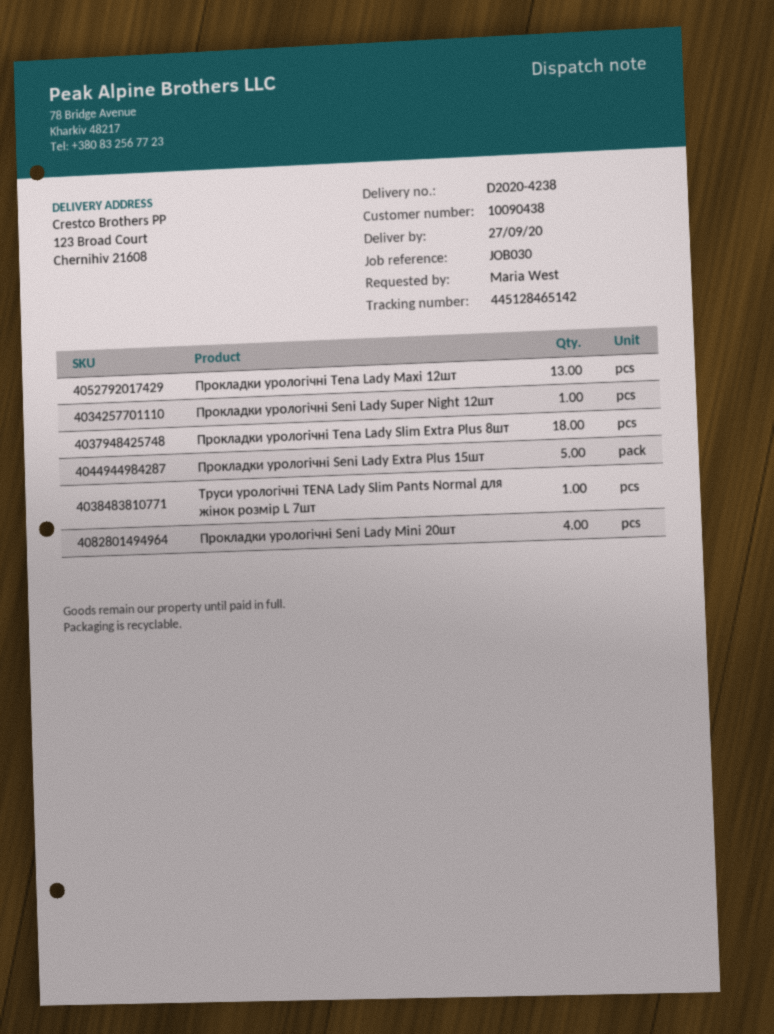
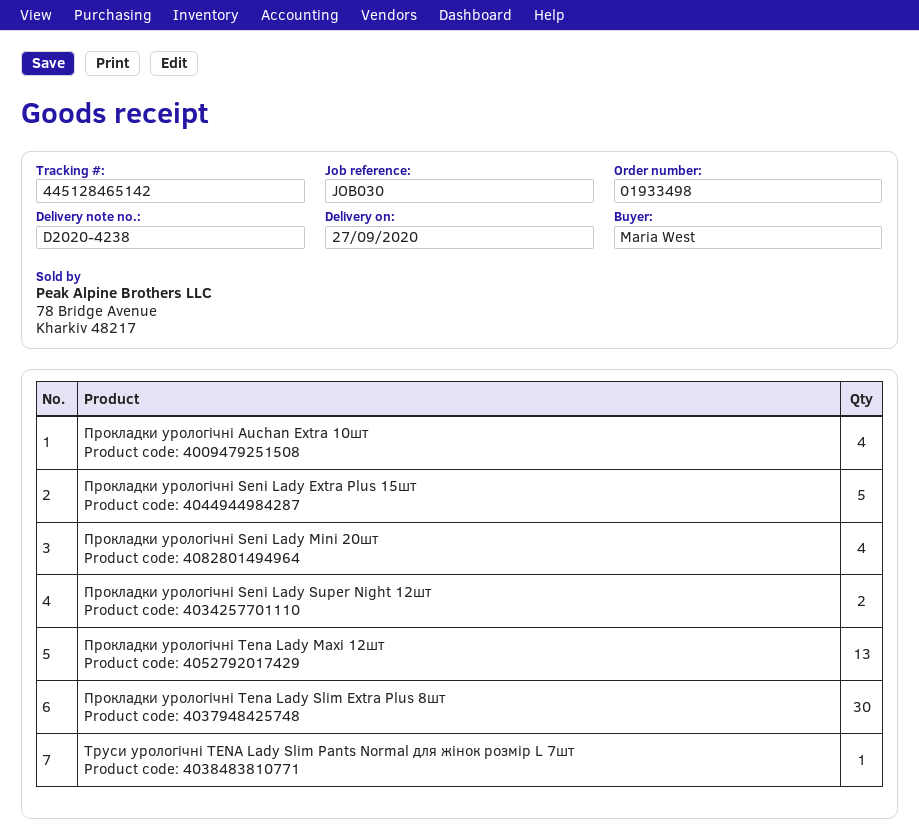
Прокладки урологічні Seni Lady Super Night 12шт: 1 -> 2
Прокладки урологічні Tena Lady Slim Extra Plus 8шт: 18 -> 30
Прокладки урологічні Auchan Extra 10шт: none -> 4

